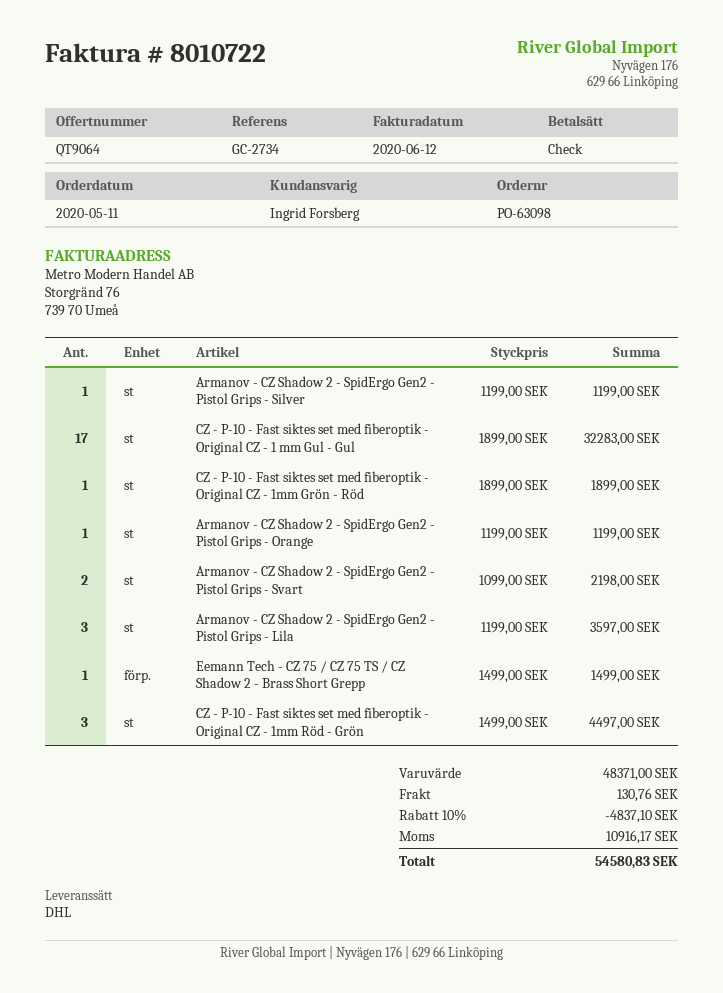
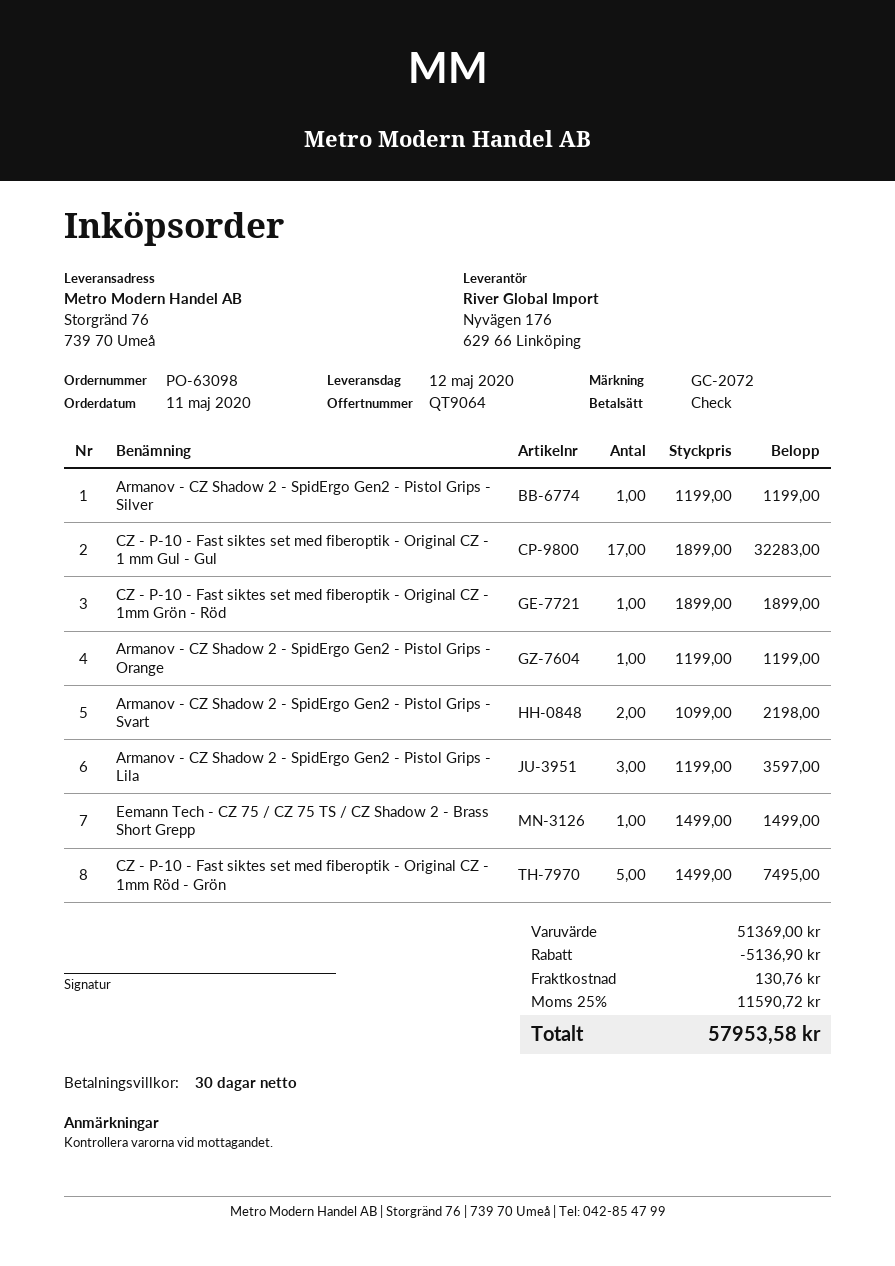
reference: GC-2734 -> GC-2072
CZ - P-10 - Fast siktes set med fiberoptik - Original CZ - 1mm Röd - Grön: 3 x 1499.00 = 4497.00 -> 5 x 1499.00 = 7495.00
subtotal: 48371.00 -> 51369.00
discount: 4837.10 -> 5136.90
tax: 10916.17 -> 11590.72
total: 54580.83 -> 57953.58

